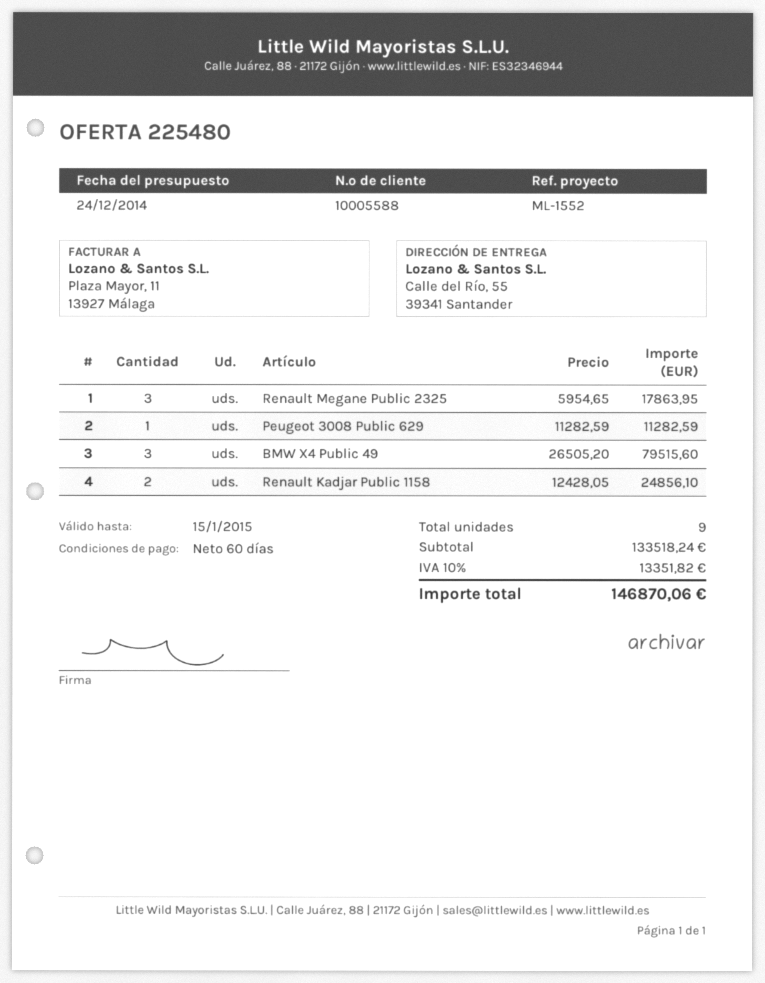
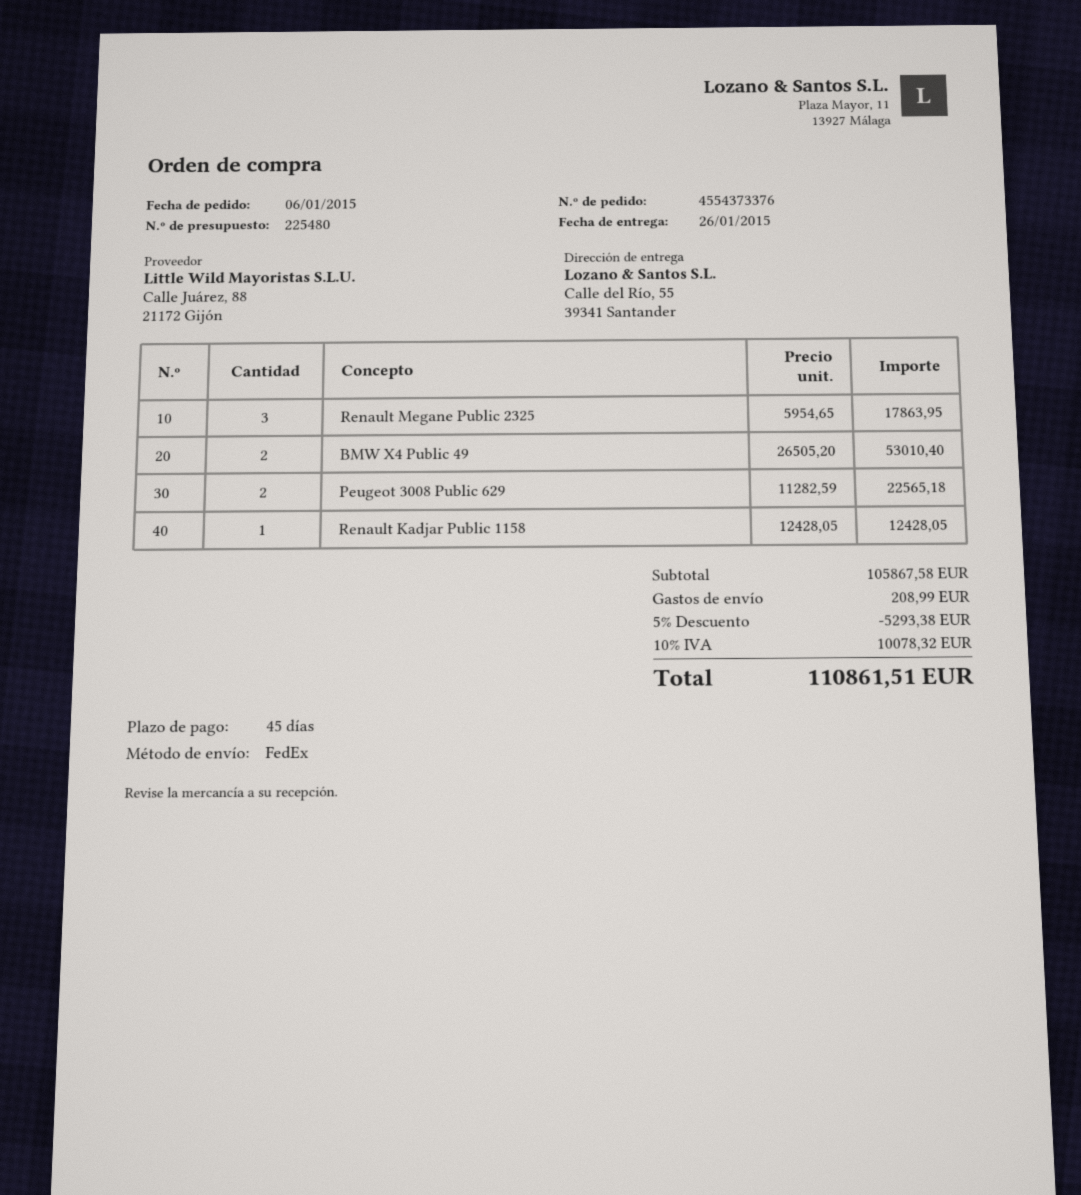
payment terms: 60 days -> 45 days
Peugeot 3008 Public 629: 1 x 11282.59 = 11282.59 -> 2 x 11282.59 = 22565.18
BMW X4 Public 49: 3 x 26505.20 = 79515.60 -> 2 x 26505.20 = 53010.40
Renault Kadjar Public 1158: 2 x 12428.05 = 24856.10 -> 1 x 12428.05 = 12428.05
subtotal: 133518.24 -> 105867.58
discount: none -> 5% = 5293.38
shipping: none -> 208.99
tax: 10% = 13351.82 -> 10% = 10078.32
total: 146870.06 -> 110861.51

